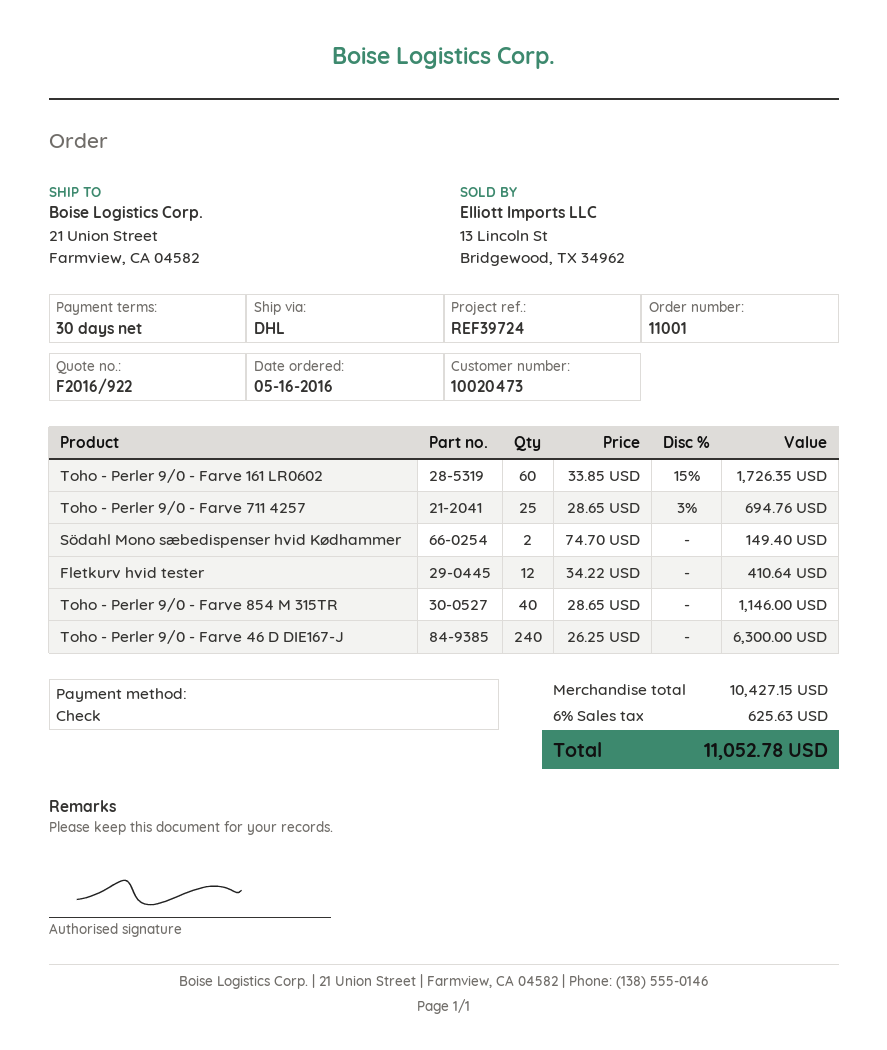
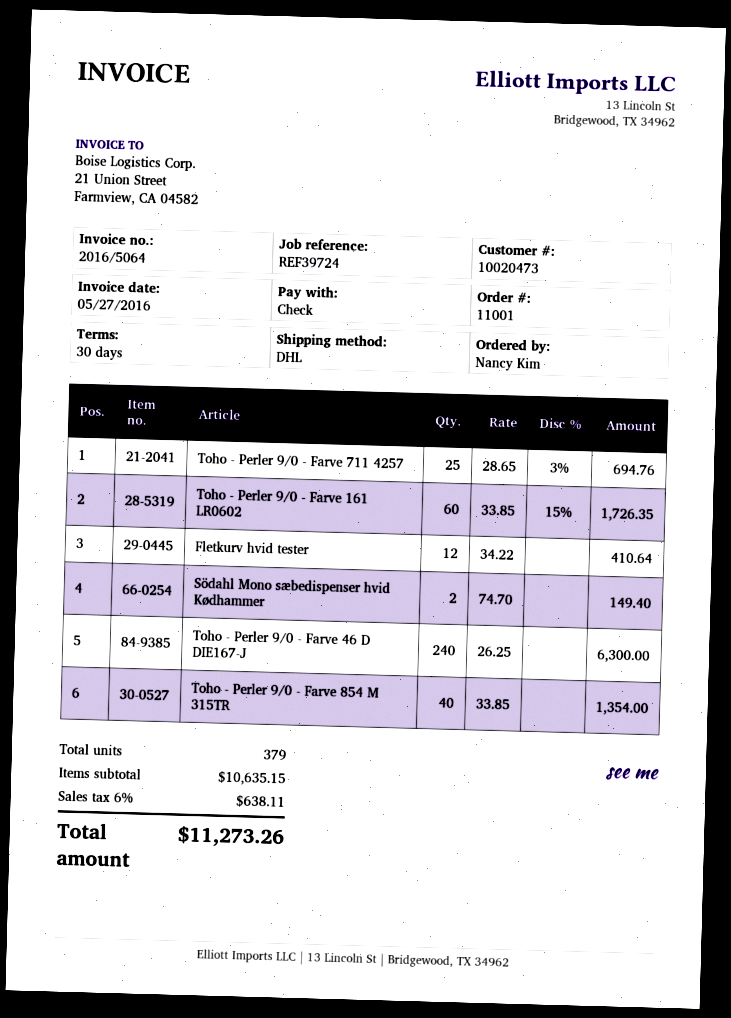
Toho - Perler 9/0 - Farve 854 M 315TR: 40 x 28.65 = 1146.00 -> 40 x 33.85 = 1354.00
subtotal: 10427.15 -> 10635.15
tax: 6% = 625.63 -> 6% = 638.11
total: 11052.78 -> 11273.26

